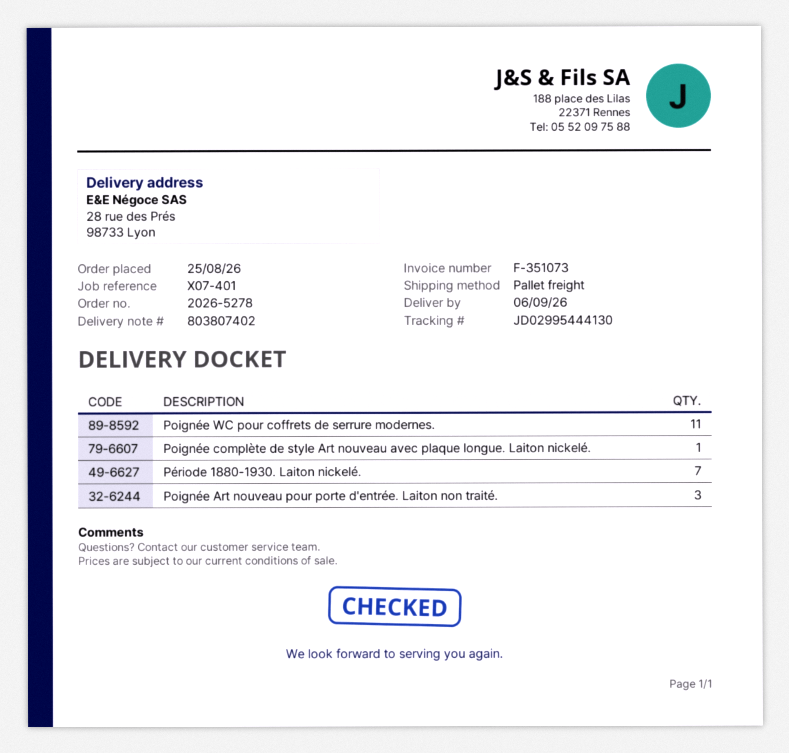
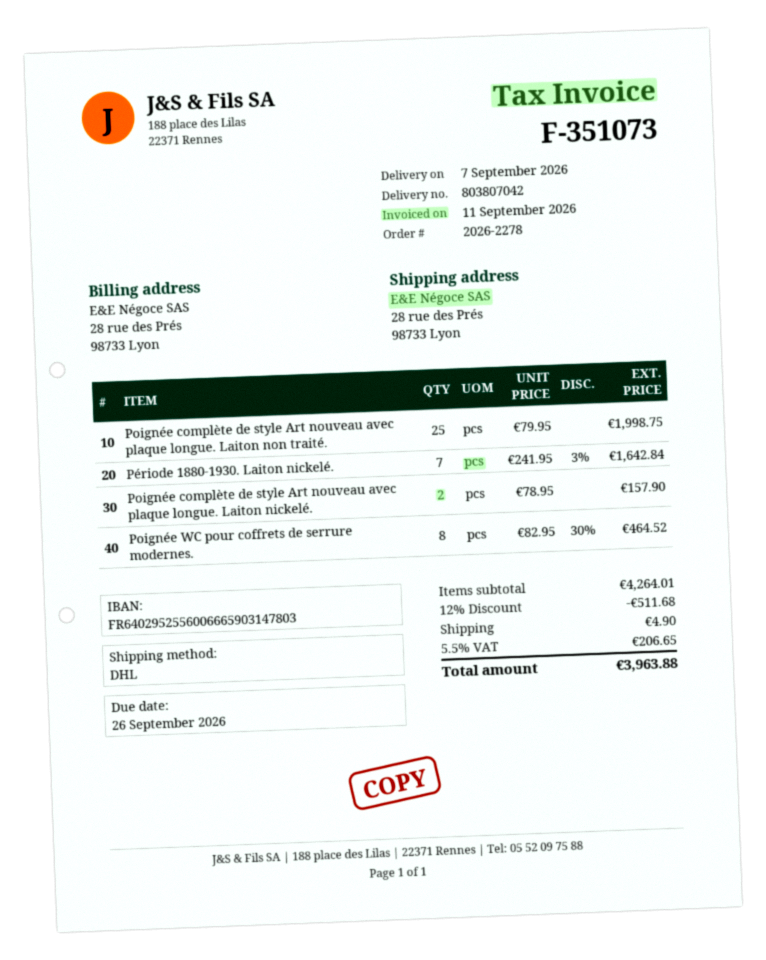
order number: 2026-5278 -> 2026-2278
delivery note number: 803807402 -> 803807042
delivery date: 2026-09-06 -> 2026-09-07
shipping method: pallet freight -> DHL
Poignée WC pour coffrets de serrure modernes.: 11 -> 8
Poignée complète de style Art nouveau avec plaque longue. Laiton nickelé.: 1 -> 2
Poignée Art nouveau pour porte d'entrée. Laiton non traité.: 3 -> none
Poignée complète de style Art nouveau avec plaque longue. Laiton non traité.: none -> 25

